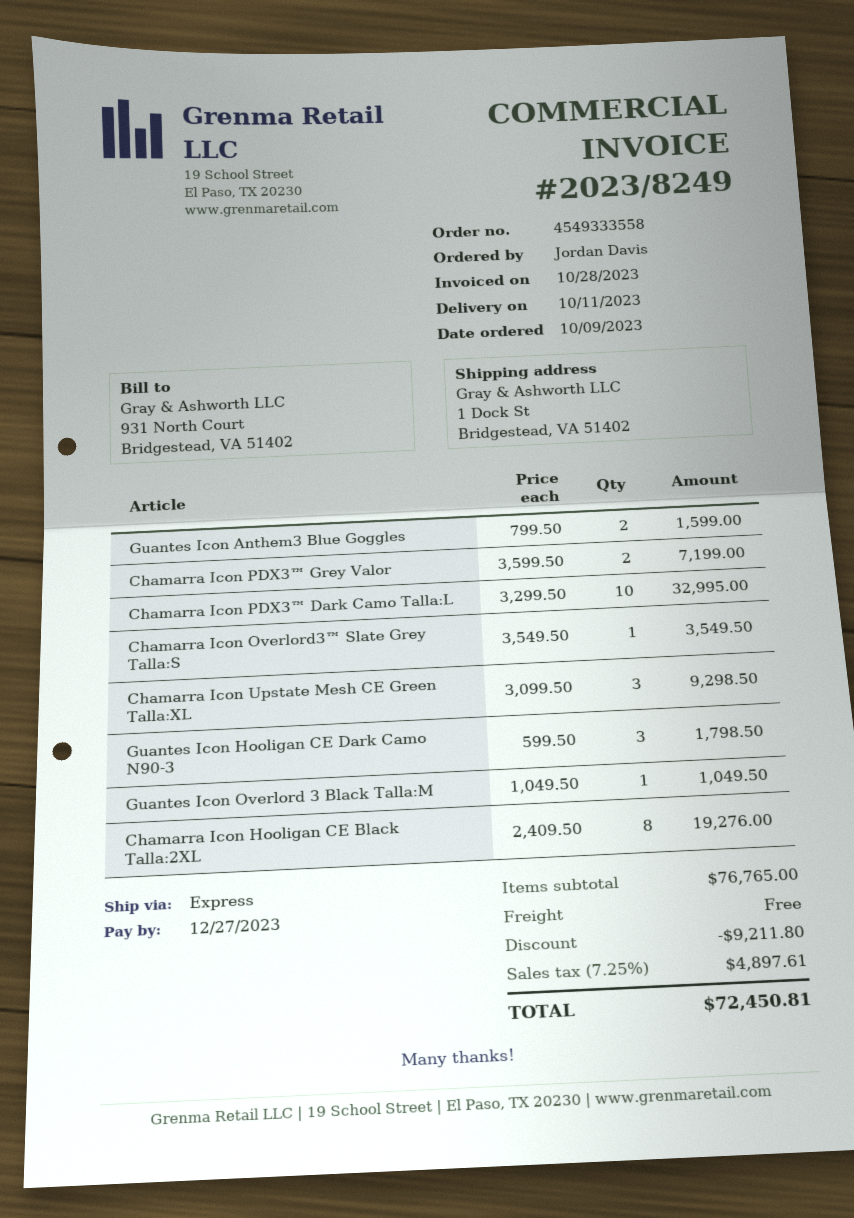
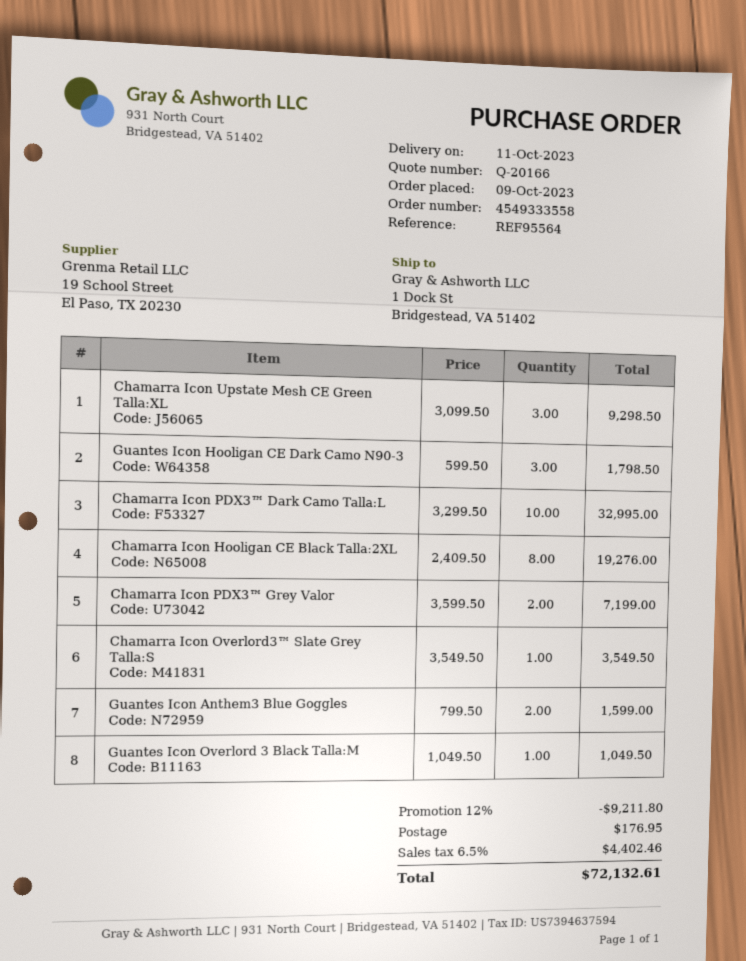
shipping: 0.00 -> 176.95
tax: 7.25% = 4897.61 -> 6.5% = 4402.46
total: 72450.81 -> 72132.61

